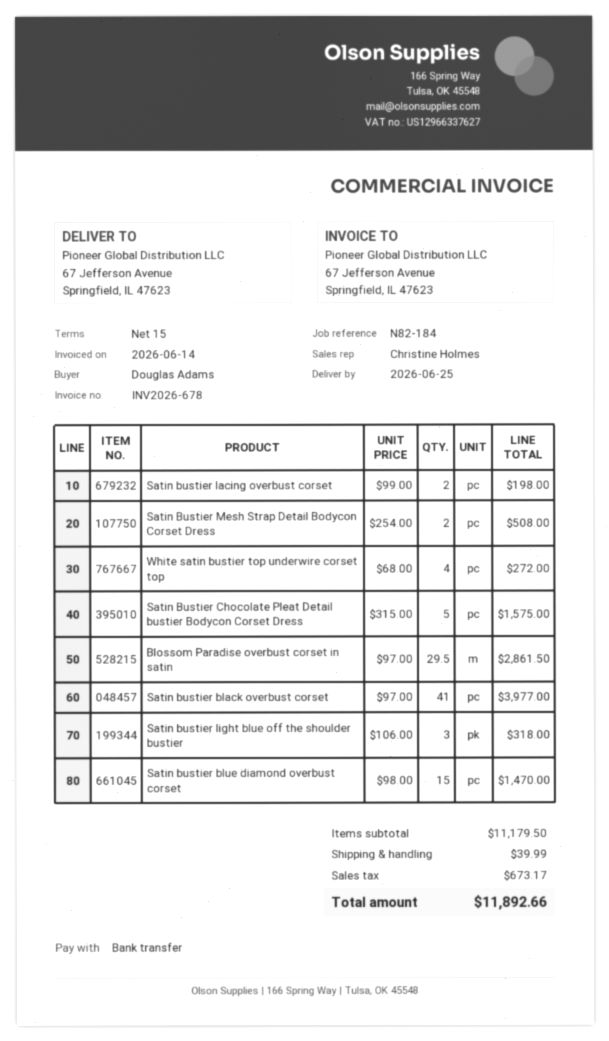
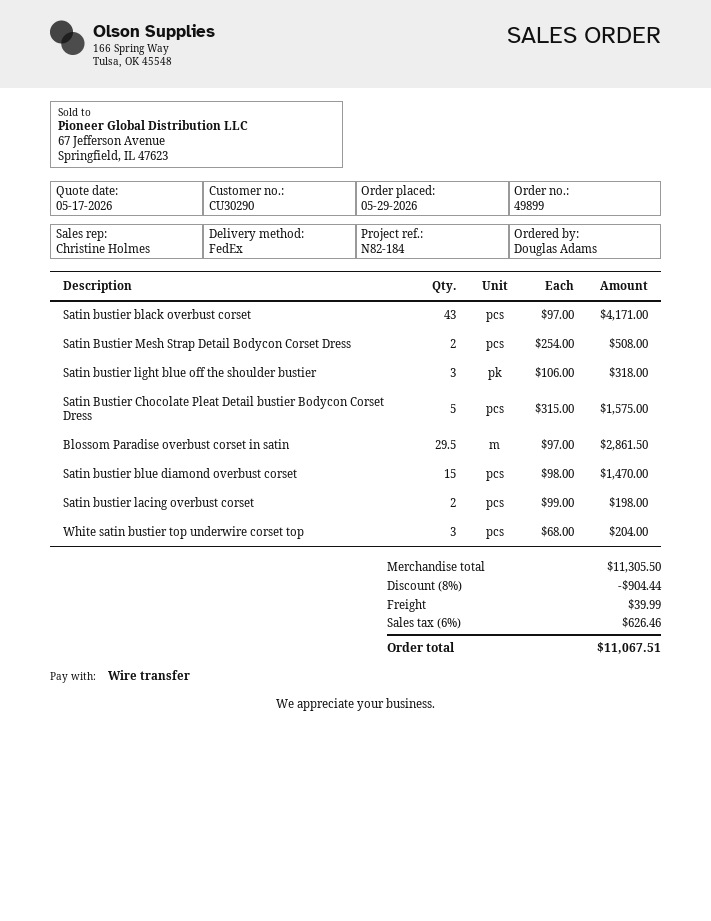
White satin bustier top underwire corset top: 4 x 68.00 = 272.00 -> 3 x 68.00 = 204.00
Satin bustier black overbust corset: 41 x 97.00 = 3977.00 -> 43 x 97.00 = 4171.00
subtotal: 11179.50 -> 11305.50
discount: none -> 8% = 904.44
tax: 673.17 -> 626.46
total: 11892.66 -> 11067.51

